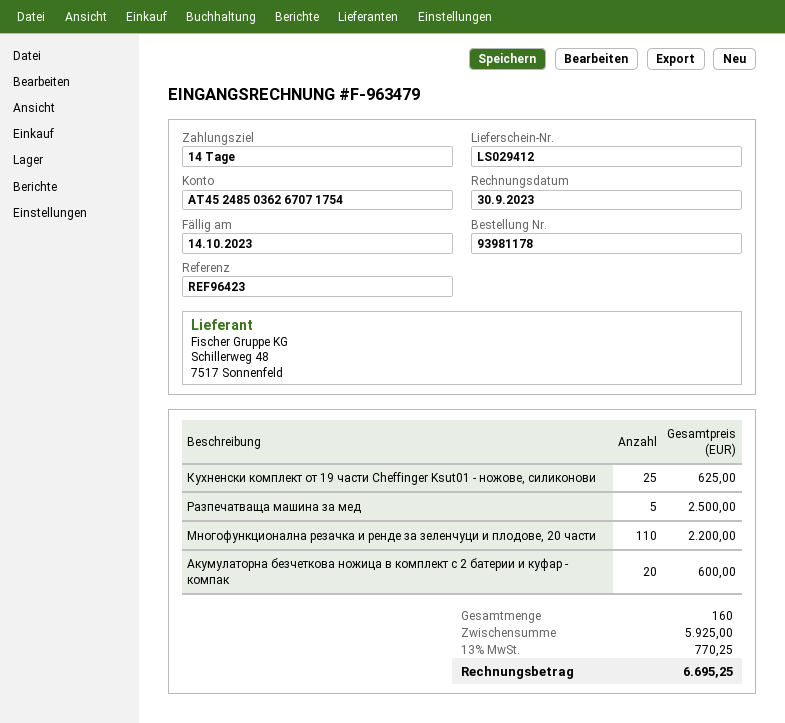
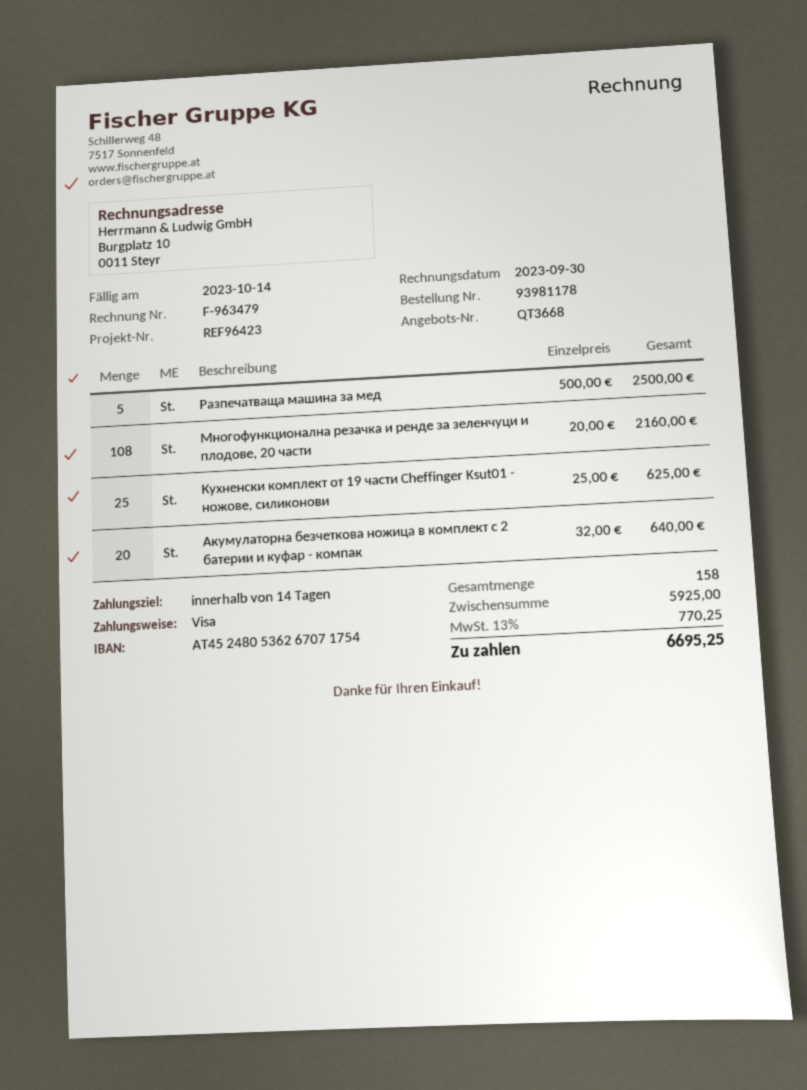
bank account: AT452485036267071754 -> AT452480536267071754
Многофункционална резачка и ренде за зеленчуци и плодове, 20 части: 110 for 2200.00 -> 108 for 2160.00
Акумулаторна безчеткова ножица в комплект с 2 батерии и куфар - компак: 20 for 600.00 -> 20 for 640.00
total quantity: 160 -> 158

